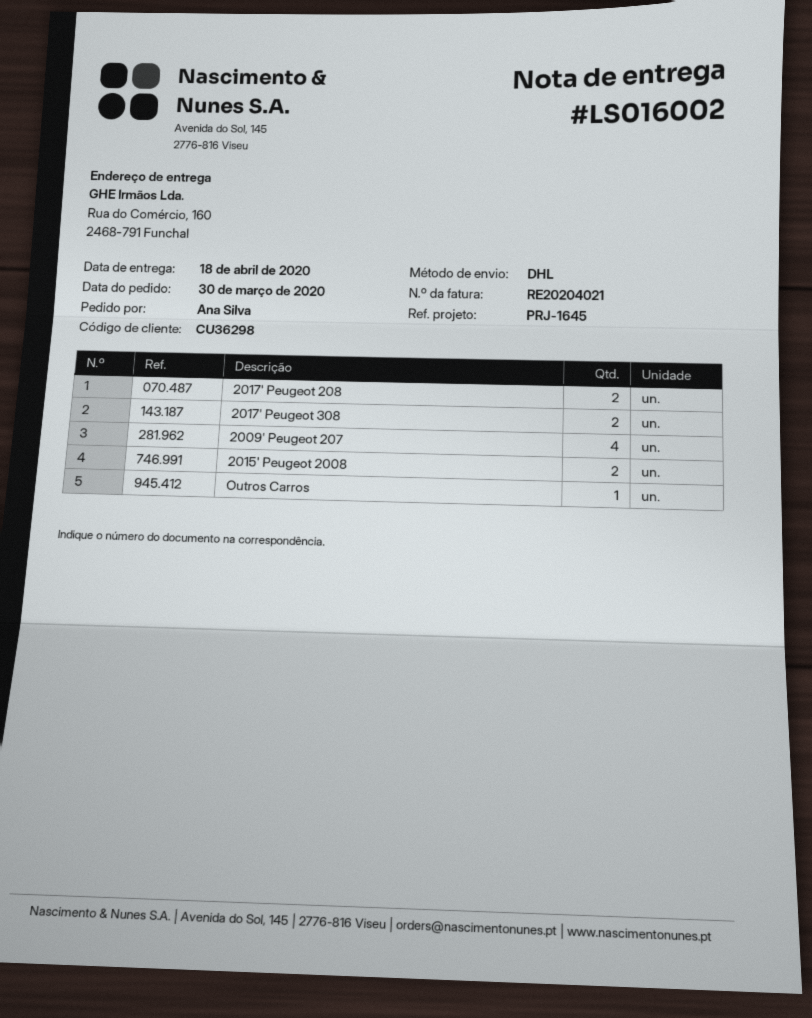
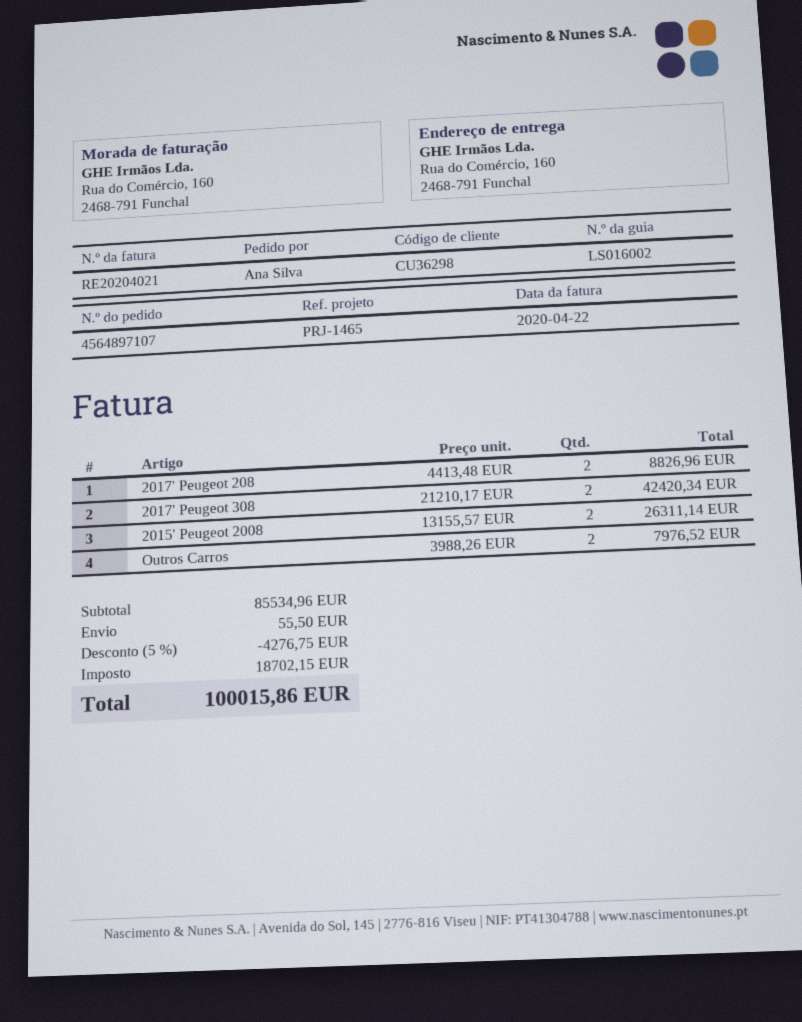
reference: PRJ-1645 -> PRJ-1465
2009' Peugeot 207: 4 -> none
Outros Carros: 1 -> 2

